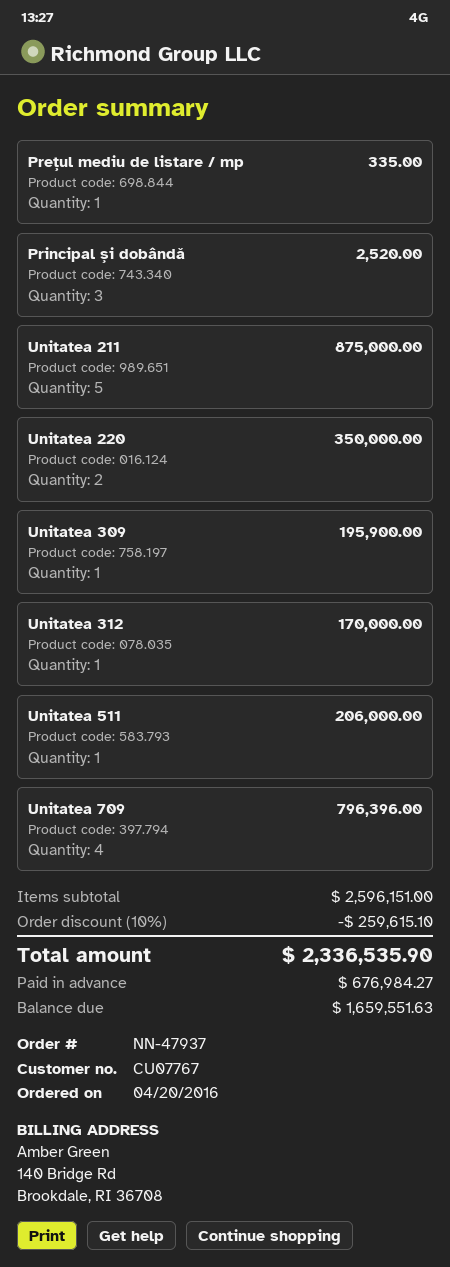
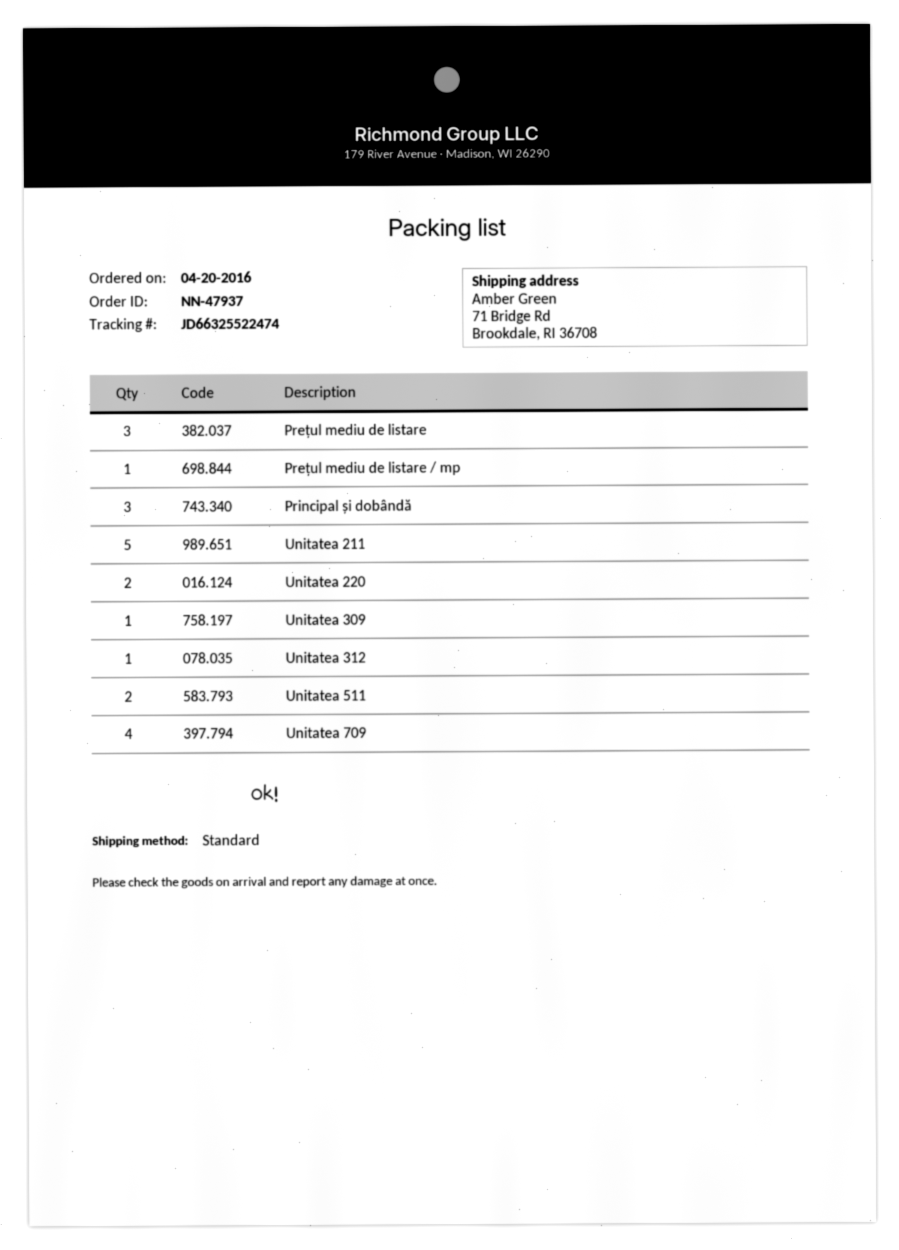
Unitatea 511: 1 -> 2
Prețul mediu de listare: none -> 3

